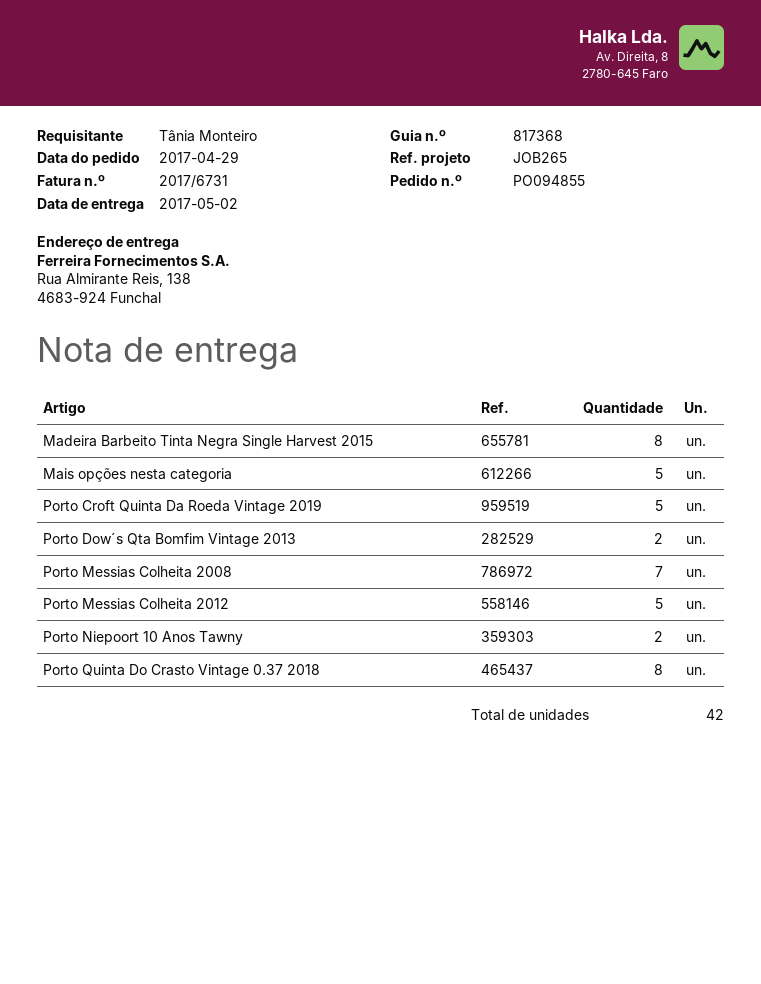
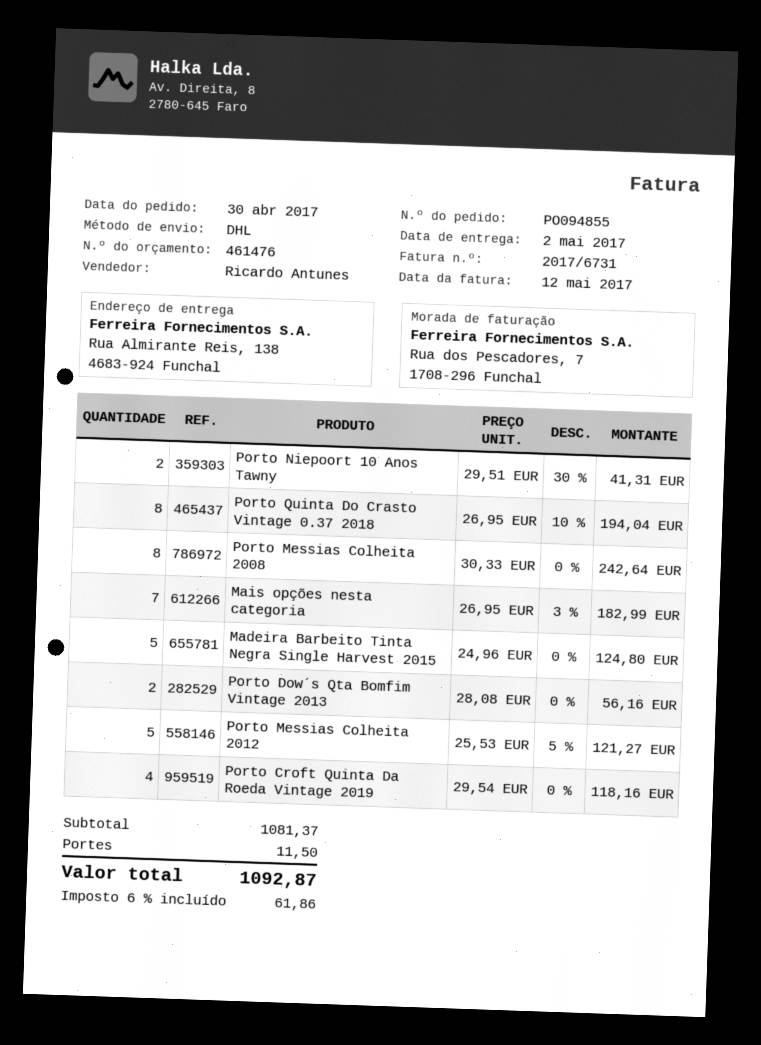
order date: 2017-04-29 -> 2017-04-30
Madeira Barbeito Tinta Negra Single Harvest 2015: 8 -> 5
Mais opções nesta categoria: 5 -> 7
Porto Croft Quinta Da Roeda Vintage 2019: 5 -> 4
Porto Messias Colheita 2008: 7 -> 8

